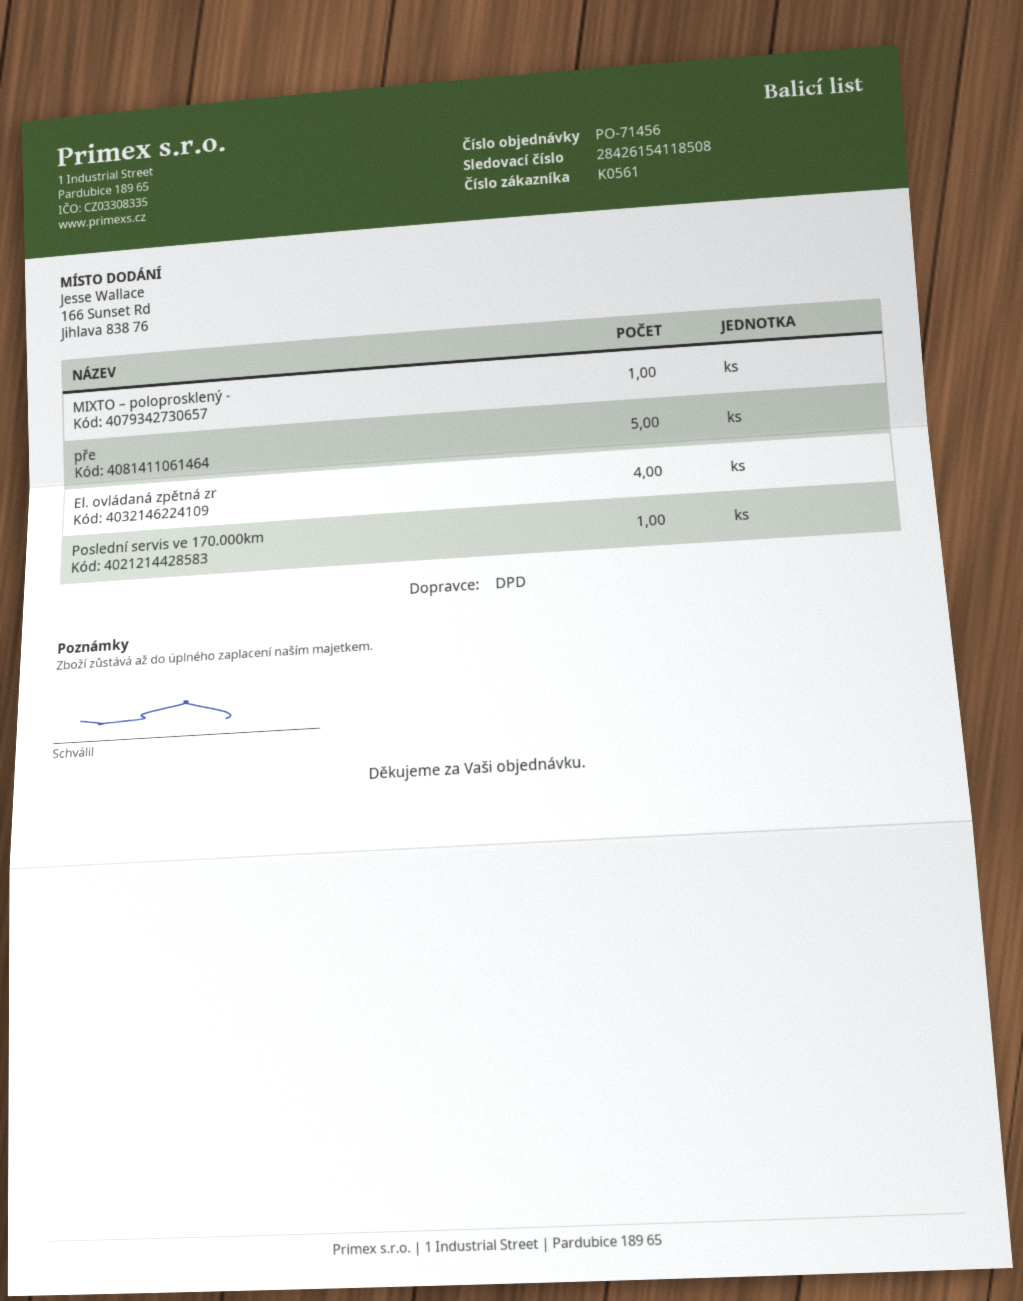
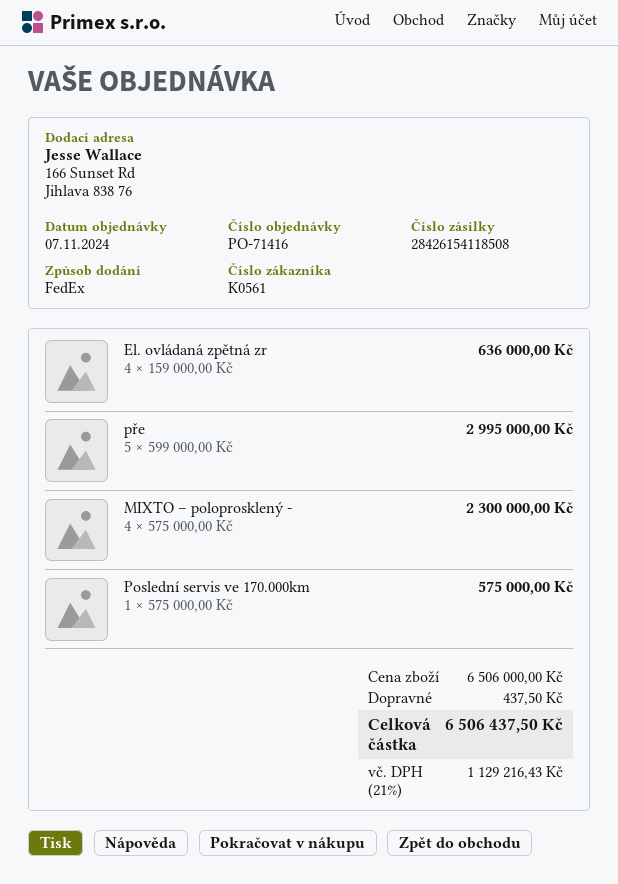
order number: PO-71456 -> PO-71416
shipping method: DPD -> FedEx
MIXTO – poloprosklený -: 1 -> 4

